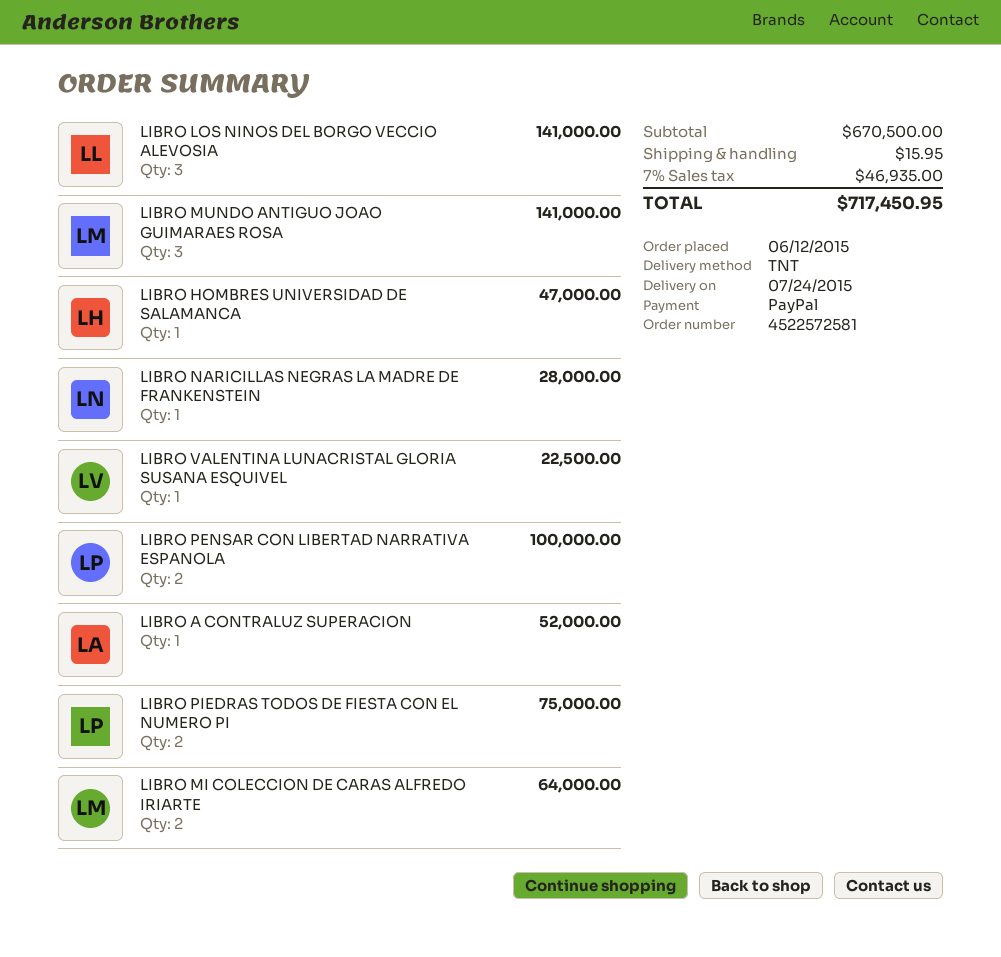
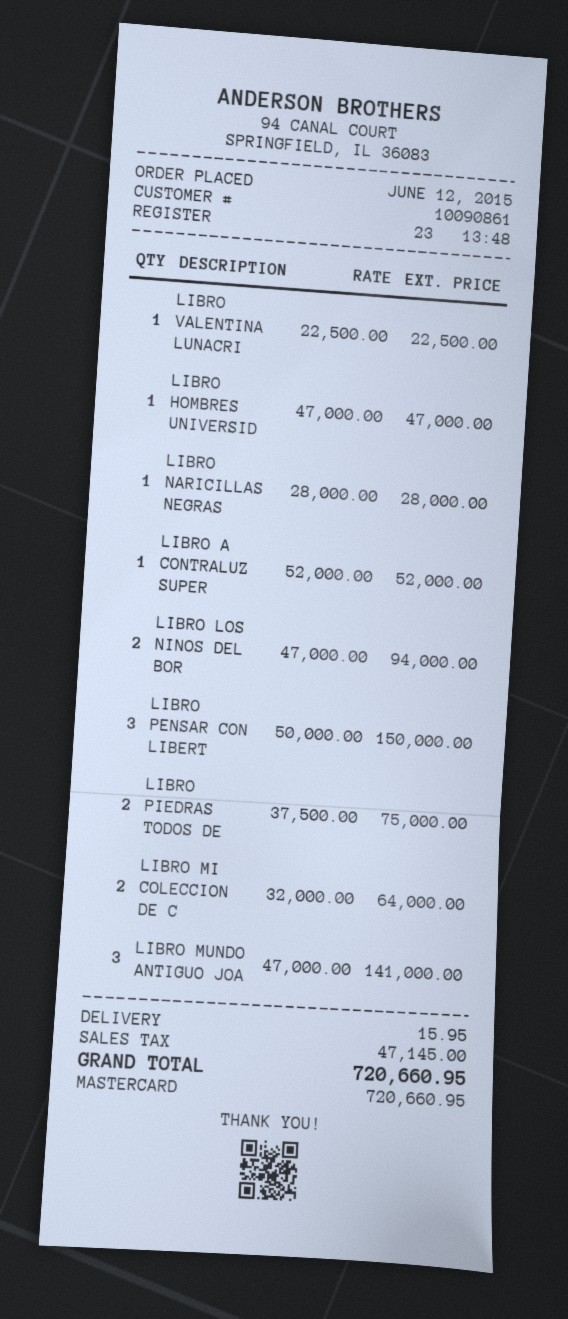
payment method: PayPal -> Mastercard
LIBRO LOS NINOS DEL BORGO VECCIO ALEVOSIA: 3 for 141000.00 -> 2 for 94000.00
LIBRO PENSAR CON LIBERTAD NARRATIVA ESPANOLA: 2 for 100000.00 -> 3 for 150000.00
tax: 46935.00 -> 47145.00
total: 717450.95 -> 720660.95

